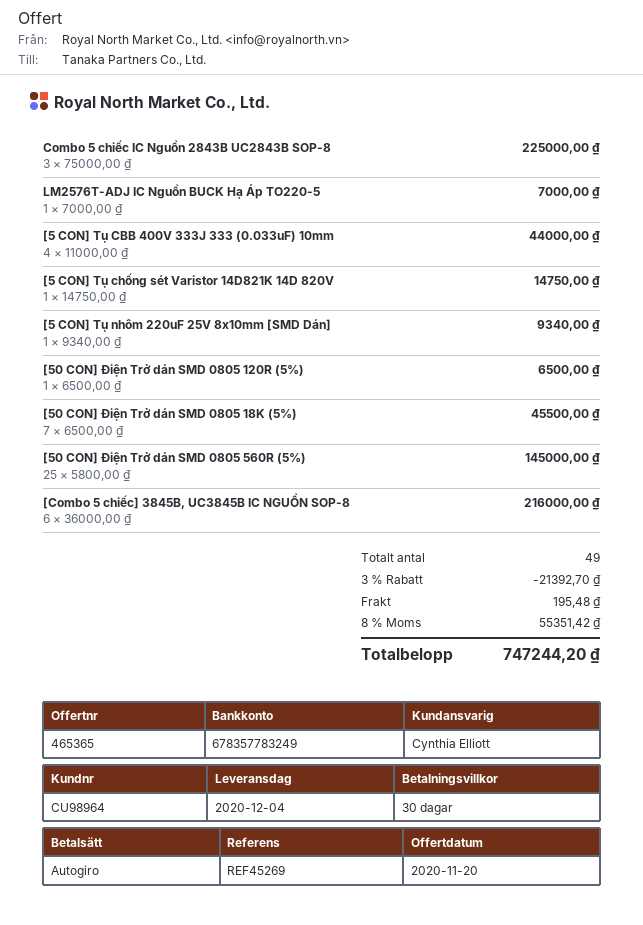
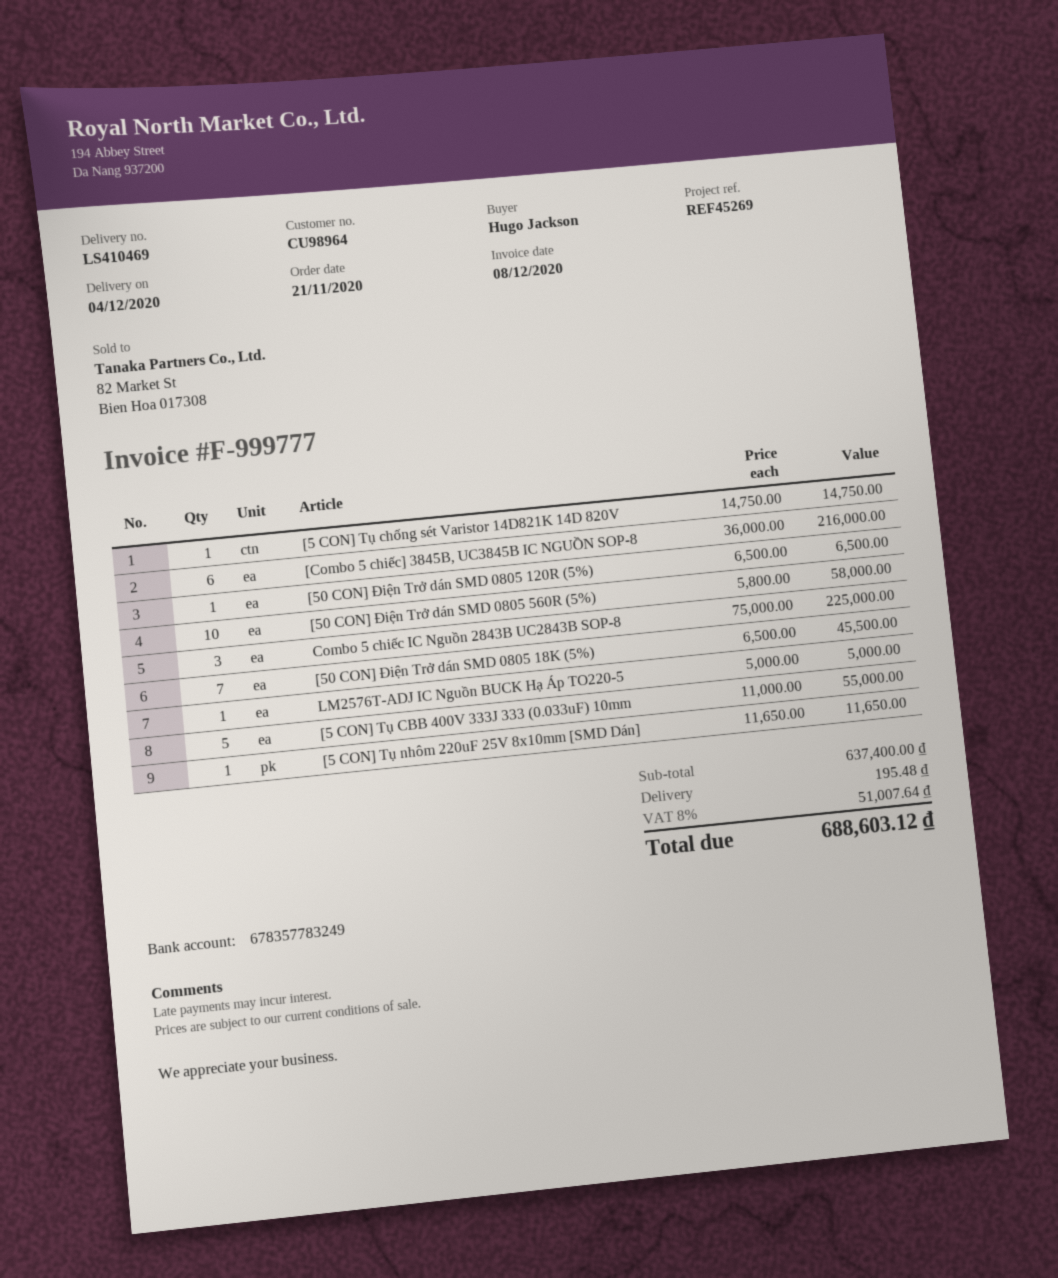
LM2576T-ADJ IC Nguồn BUCK Hạ Áp TO220-5: 1 x 7000.00 = 7000.00 -> 1 x 5000.00 = 5000.00
[5 CON] Tụ CBB 400V 333J 333 (0.033uF) 10mm: 4 x 11000.00 = 44000.00 -> 5 x 11000.00 = 55000.00
[5 CON] Tụ nhôm 220uF 25V 8x10mm [SMD Dán]: 1 x 9340.00 = 9340.00 -> 1 x 11650.00 = 11650.00
[50 CON] Điện Trở dán SMD 0805 560R (5%): 25 x 5800.00 = 145000.00 -> 10 x 5800.00 = 58000.00
discount: 3% = 21392.70 -> none
tax: 8% = 55351.42 -> 8% = 51007.64
total: 747244.20 -> 688603.12

